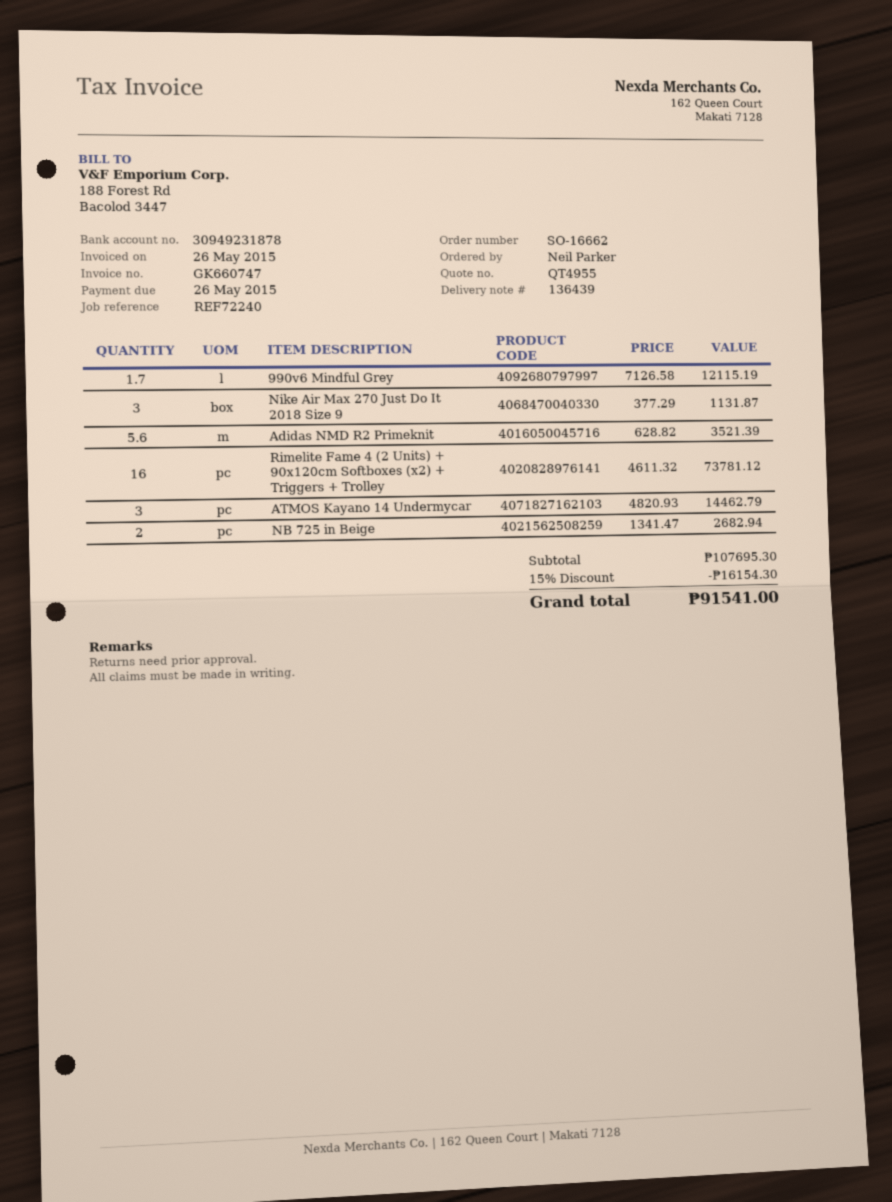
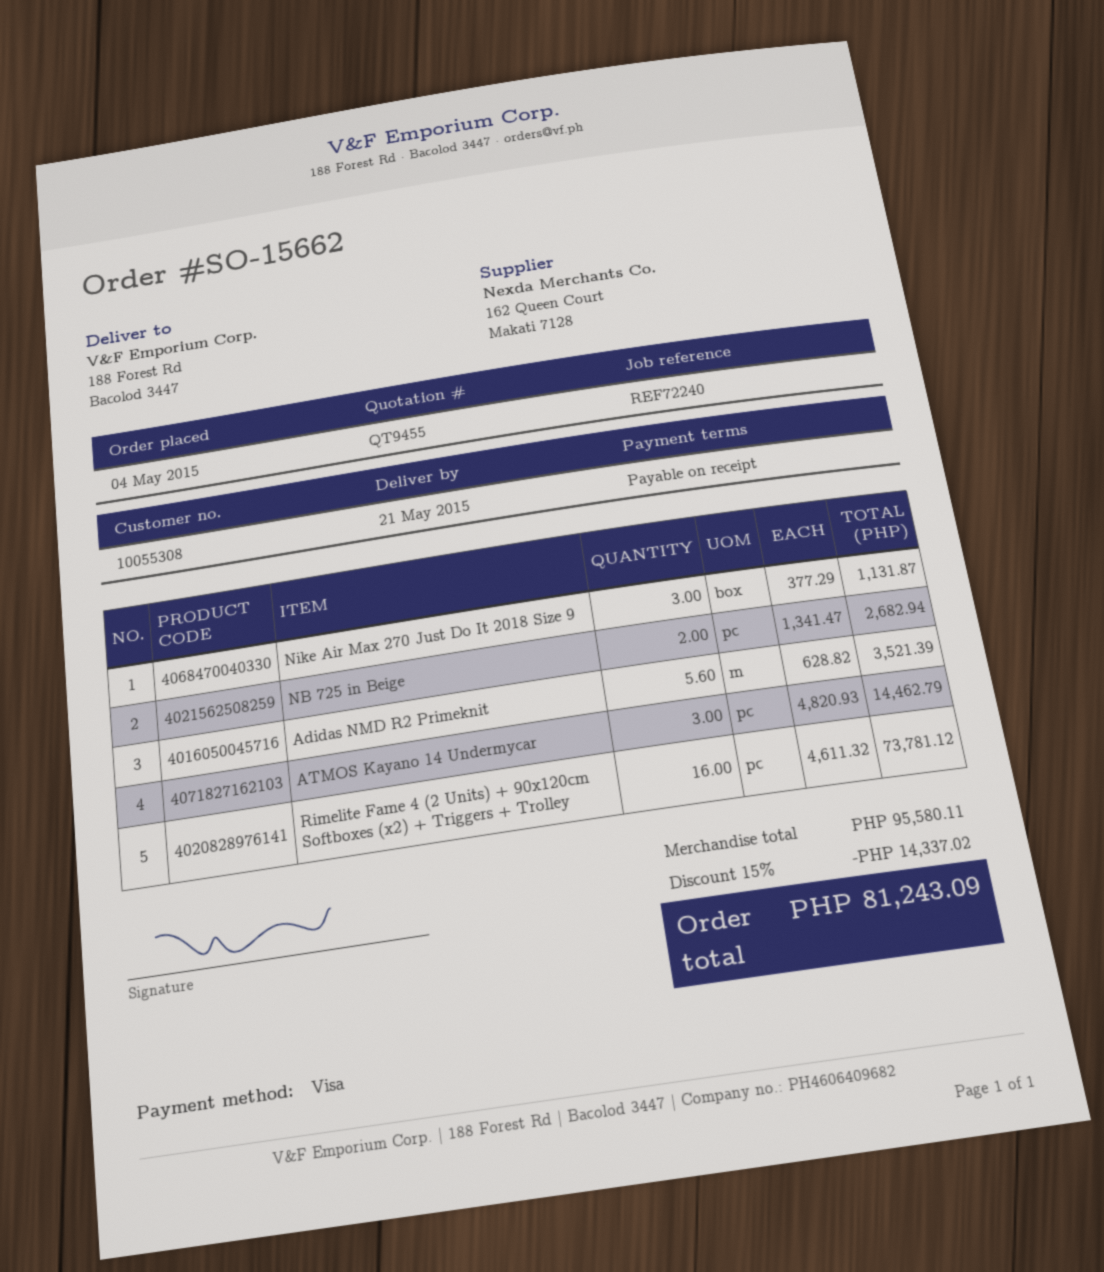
quote number: QT4955 -> QT9455
order number: SO-16662 -> SO-15662
990v6 Mindful Grey: 1.7 x 7126.58 = 12115.19 -> none
subtotal: 107695.30 -> 95580.11
discount: 15% = 16154.30 -> 15% = 14337.02
total: 91541.00 -> 81243.09

